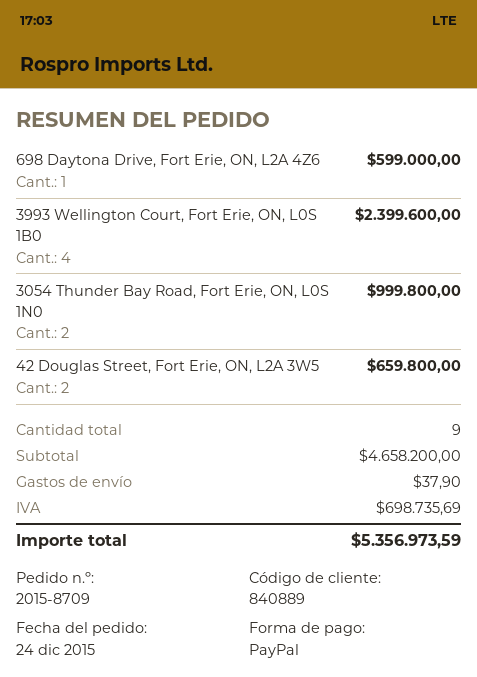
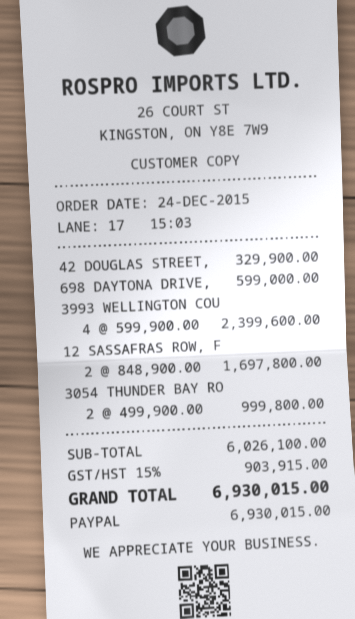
42 Douglas Street, Fort Erie, ON, L2A 3W5: 2 for 659800.00 -> 1 for 329900.00
12 SASSAFRAS ROW, F: none -> 2 for 1697800.00
subtotal: 4658200.00 -> 6026100.00
shipping: 37.90 -> none
tax: 698735.69 -> 903915.00
total: 5356973.59 -> 6930015.00

